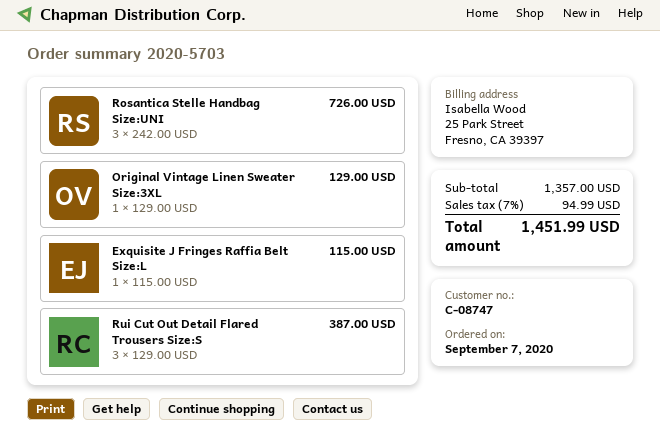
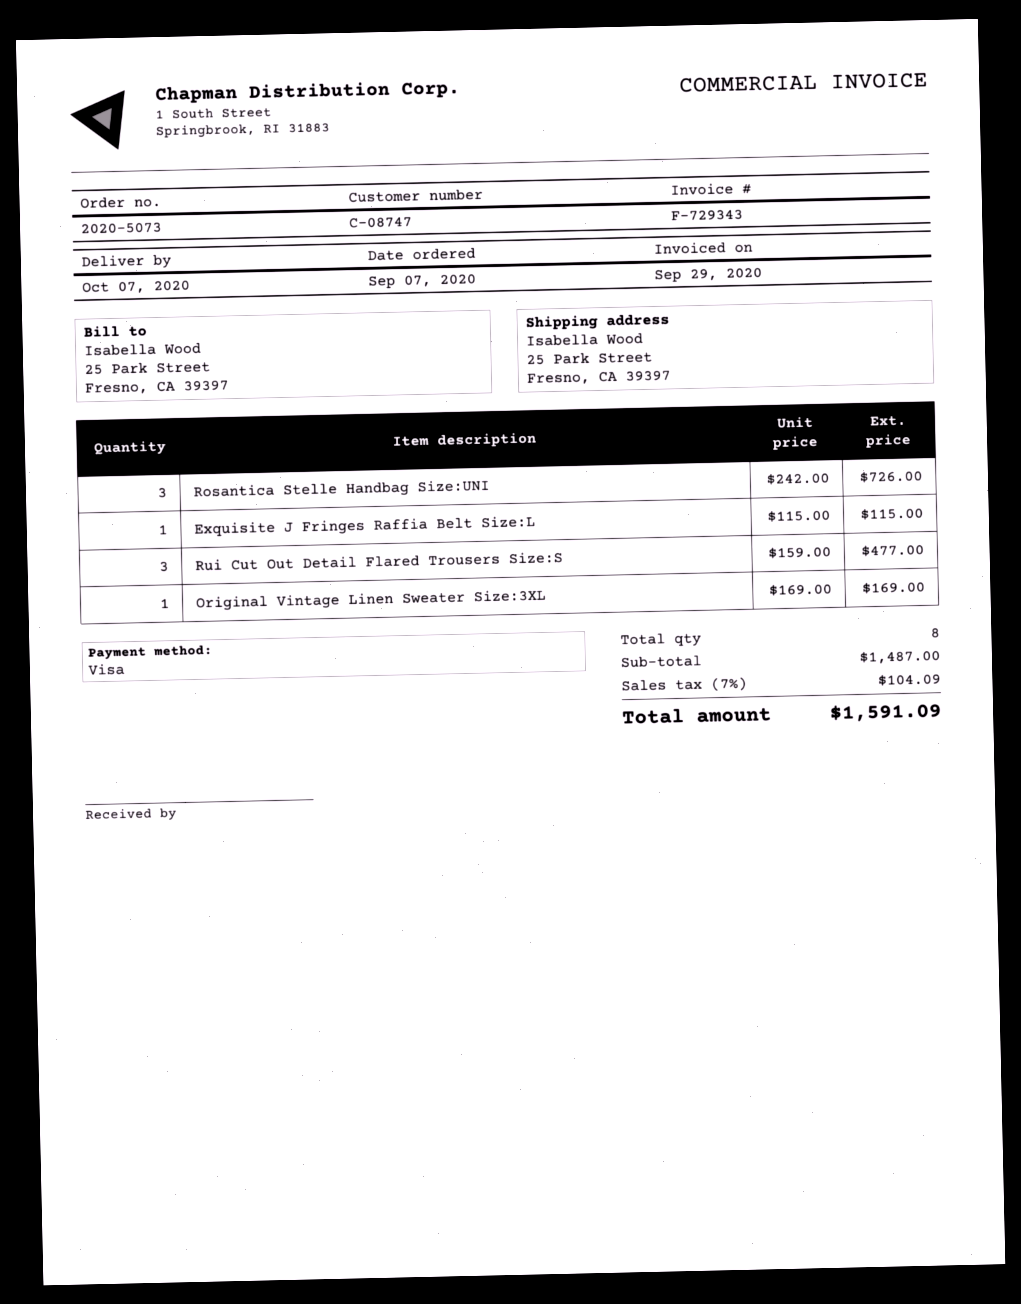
order number: 2020-5703 -> 2020-5073
Original Vintage Linen Sweater Size:3XL: 1 x 129.00 = 129.00 -> 1 x 169.00 = 169.00
Rui Cut Out Detail Flared Trousers Size:S: 3 x 129.00 = 387.00 -> 3 x 159.00 = 477.00
subtotal: 1357.00 -> 1487.00
tax: 7% = 94.99 -> 7% = 104.09
total: 1451.99 -> 1591.09

